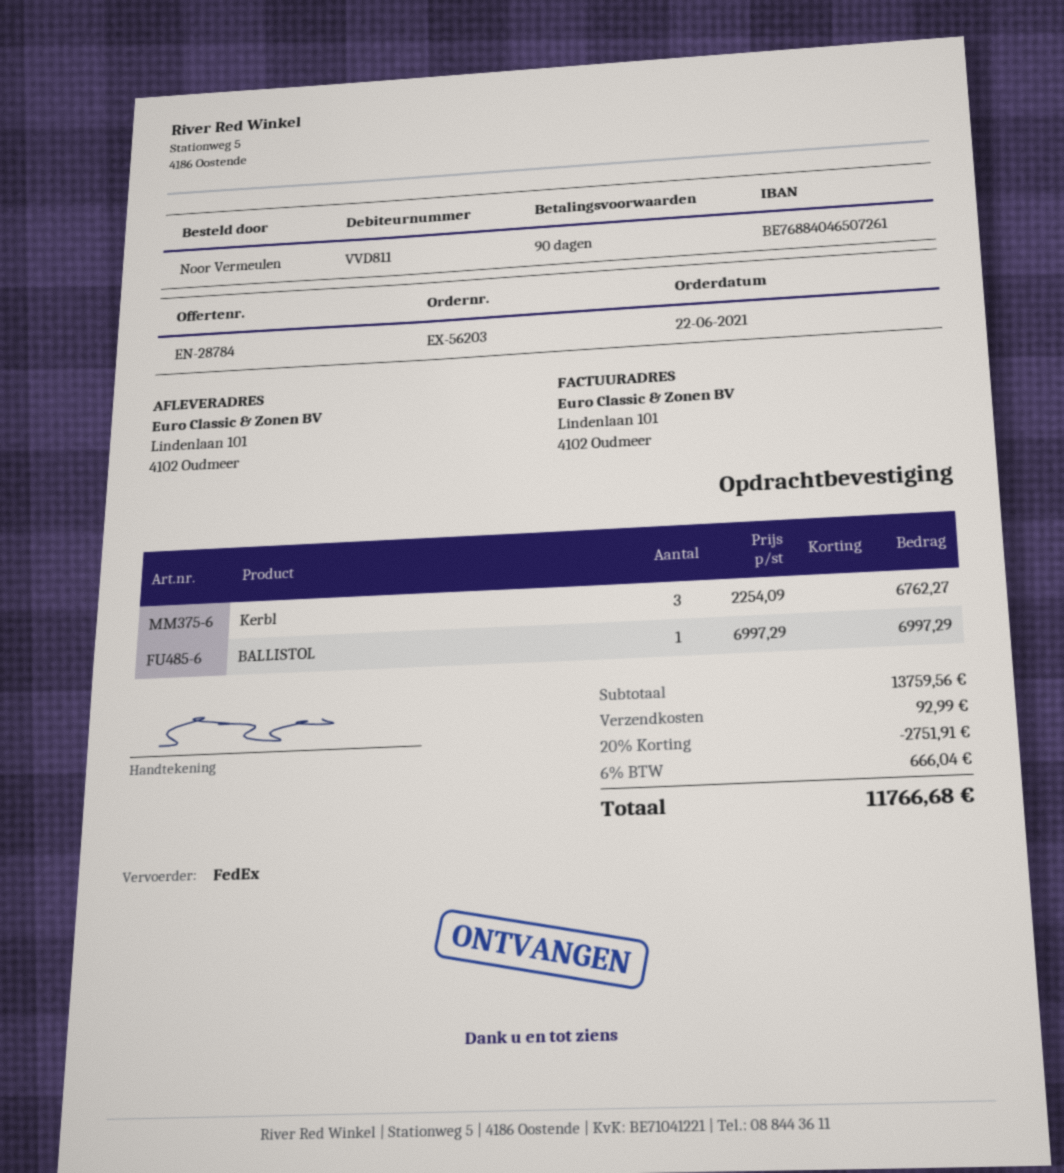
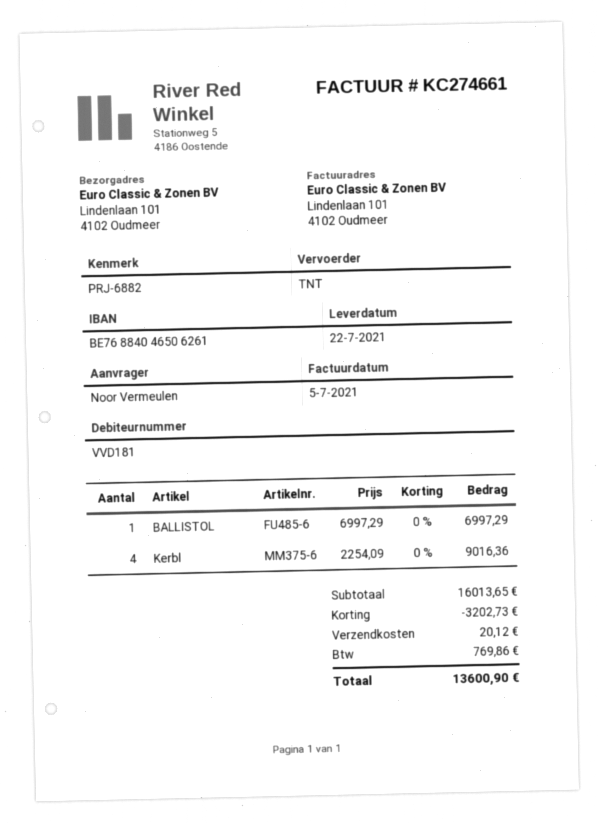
customer number: VVD811 -> VVD181
bank account: BE76884046507261 -> BE76884046506261
shipping method: FedEx -> TNT
Kerbl: 3 x 2254.09 = 6762.27 -> 4 x 2254.09 = 9016.36
subtotal: 13759.56 -> 16013.65
discount: 2751.91 -> 3202.73
shipping: 92.99 -> 20.12
tax: 666.04 -> 769.86
total: 11766.68 -> 13600.90

